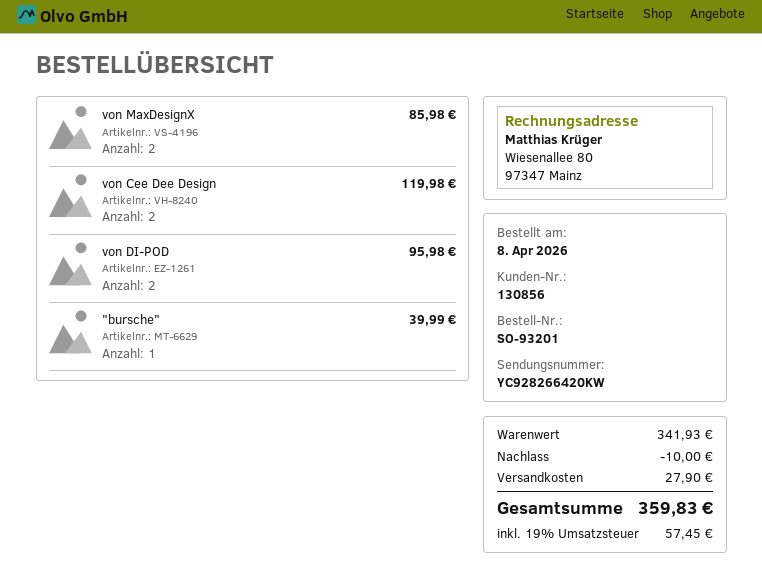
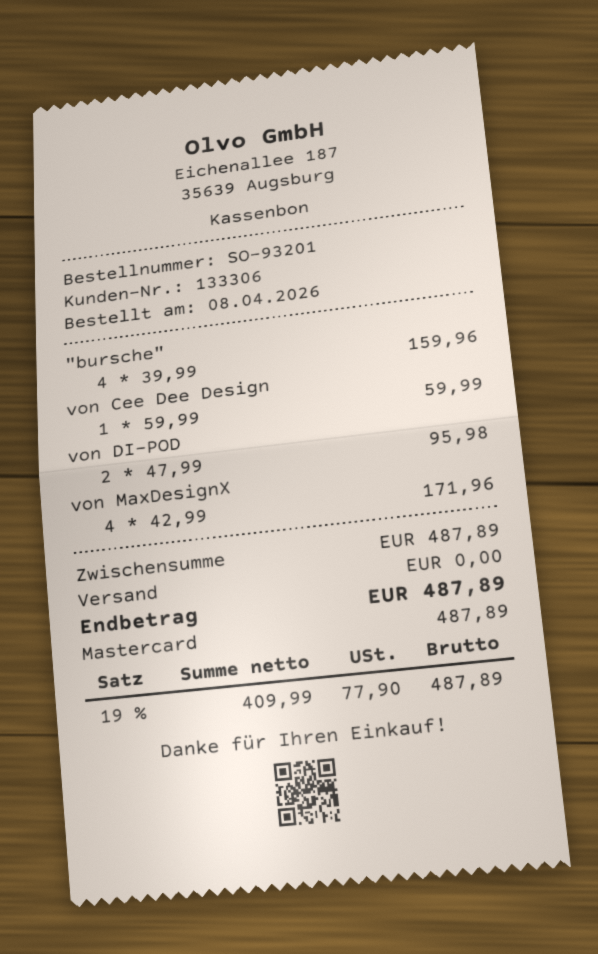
customer number: 130856 -> 133306
von MaxDesignX: 2 for 85.98 -> 4 for 171.96
von Cee Dee Design: 2 for 119.98 -> 1 for 59.99
"bursche": 1 for 39.99 -> 4 for 159.96
subtotal: 341.93 -> 487.89
discount: 10.00 -> none
shipping: 27.90 -> 0.00
tax: 19% = 57.45 -> 19% = 77.90
total: 359.83 -> 487.89

